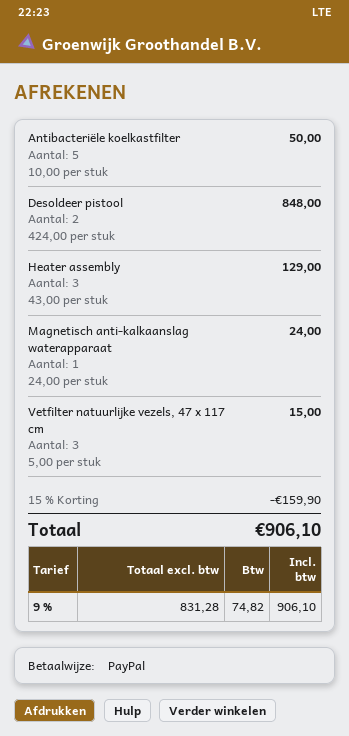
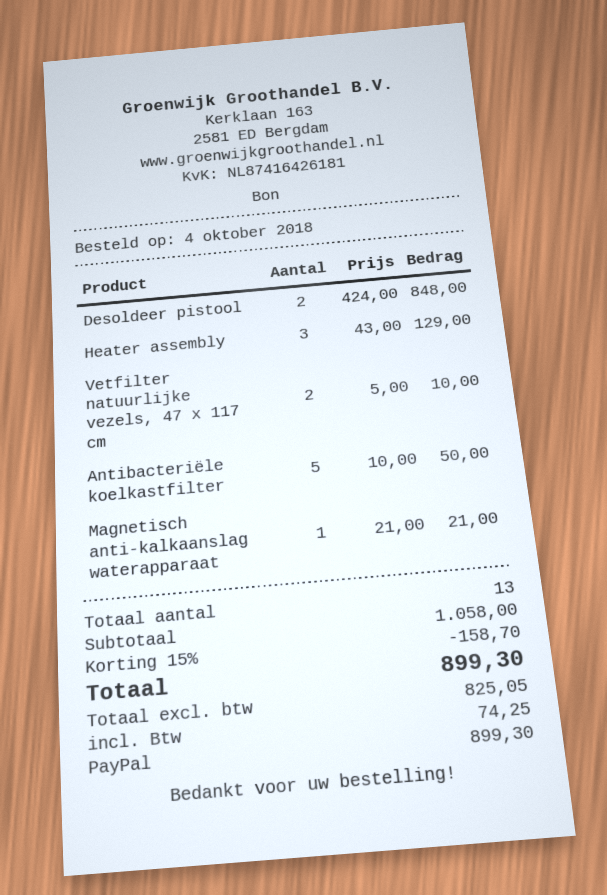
Magnetisch anti-kalkaanslag waterapparaat: 1 x 24.00 = 24.00 -> 1 x 21.00 = 21.00
Vetfilter natuurlijke vezels, 47 x 117 cm: 3 x 5.00 = 15.00 -> 2 x 5.00 = 10.00
discount: 15% = 159.90 -> 15% = 158.70
net: 831.28 -> 825.05
tax: 74.82 -> 74.25
total: 906.10 -> 899.30

